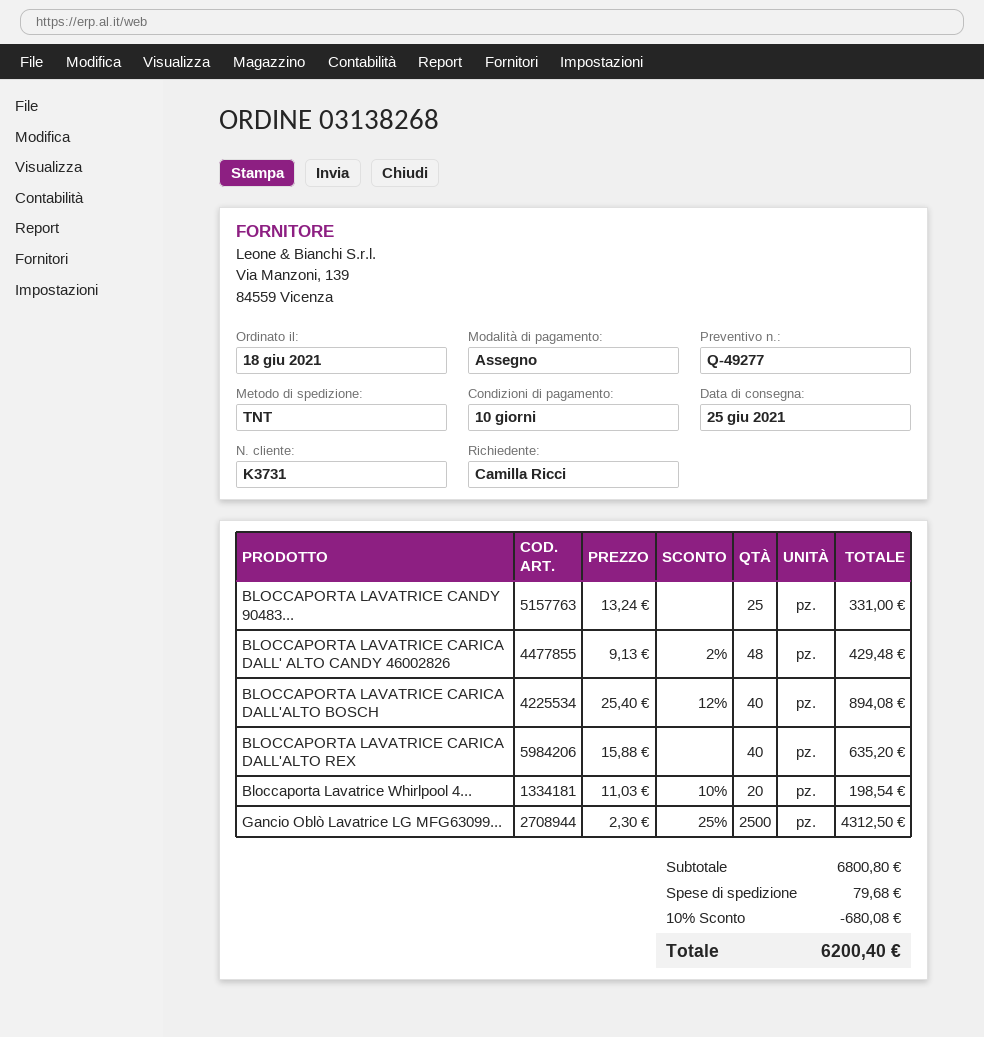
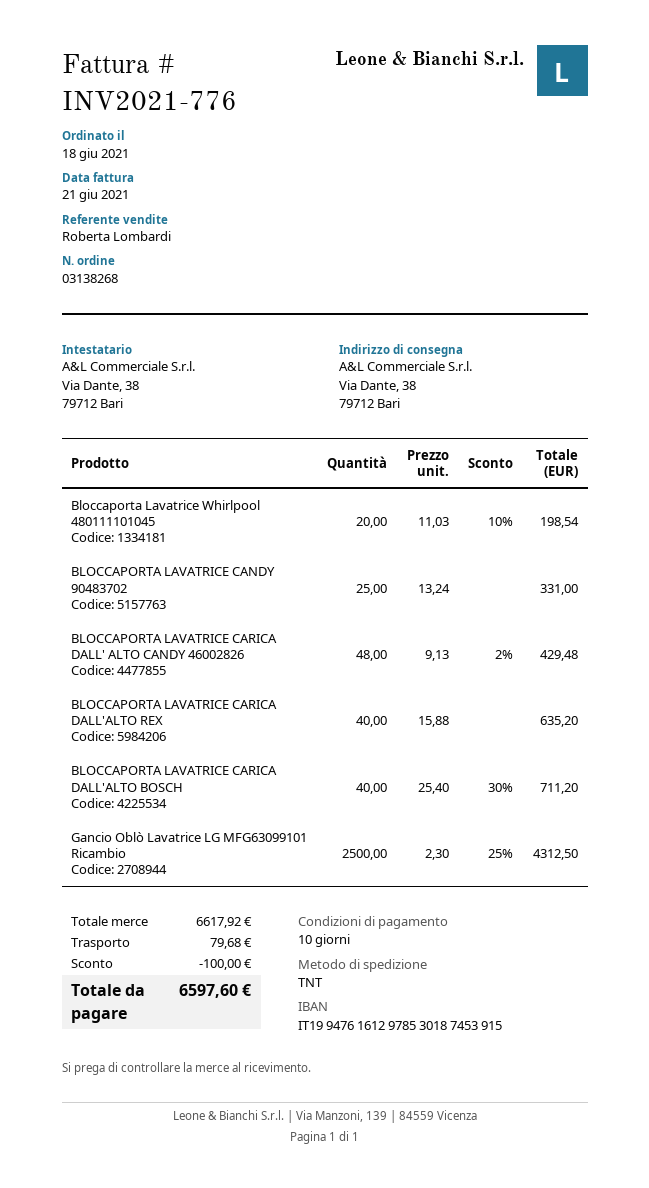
BLOCCAPORTA LAVATRICE CARICA DALL'ALTO BOSCH: 40 x 25.40 - 12% = 894.08 -> 40 x 25.40 - 30% = 711.20
subtotal: 6800.80 -> 6617.92
discount: 680.08 -> 100.00
total: 6200.40 -> 6597.60

